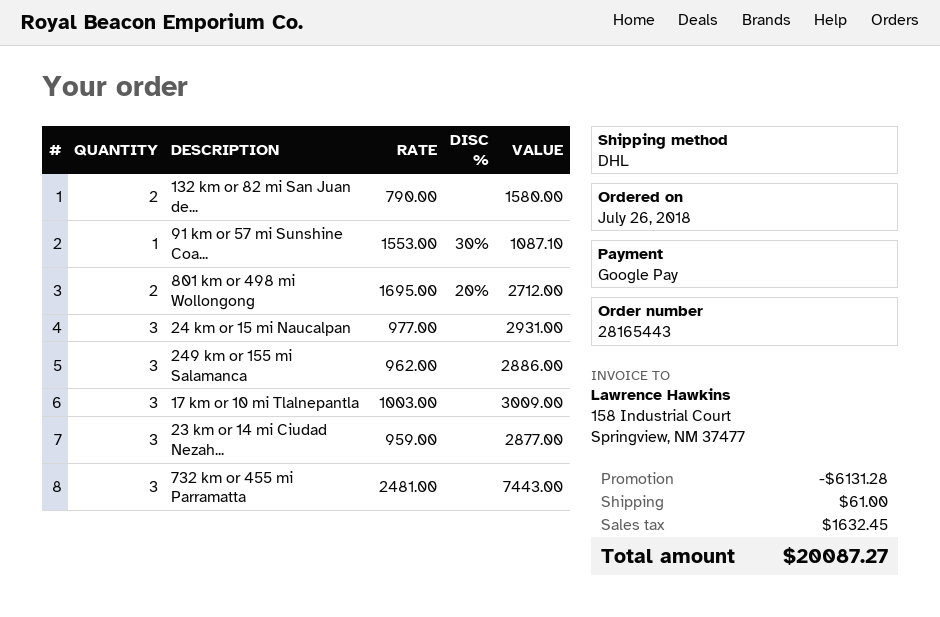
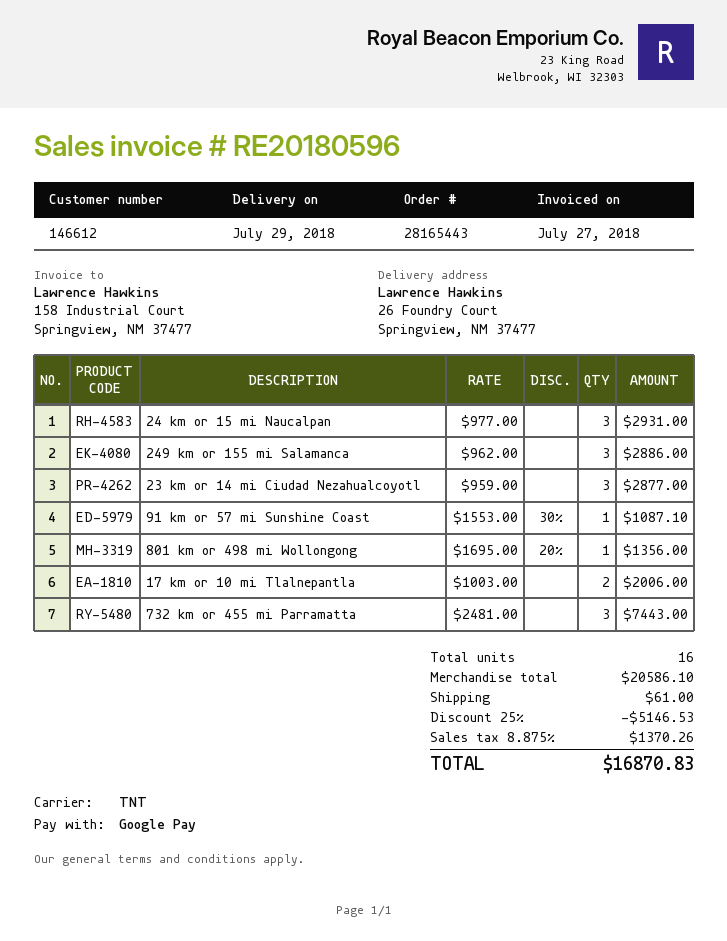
shipping method: DHL -> TNT
132 km or 82 mi San Juan de...: 2 x 790.00 = 1580.00 -> none
801 km or 498 mi Wollongong: 2 x 1695.00 - 20% = 2712.00 -> 1 x 1695.00 - 20% = 1356.00
17 km or 10 mi Tlalnepantla: 3 x 1003.00 = 3009.00 -> 2 x 1003.00 = 2006.00
discount: 6131.28 -> 5146.53
tax: 1632.45 -> 1370.26
total: 20087.27 -> 16870.83

